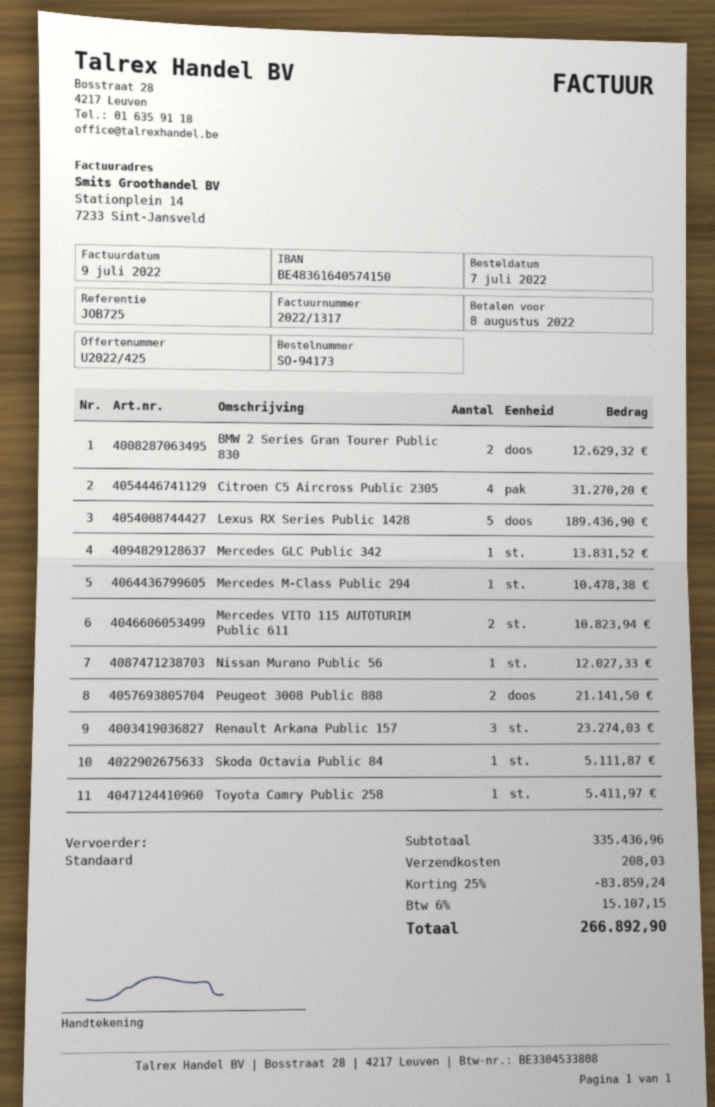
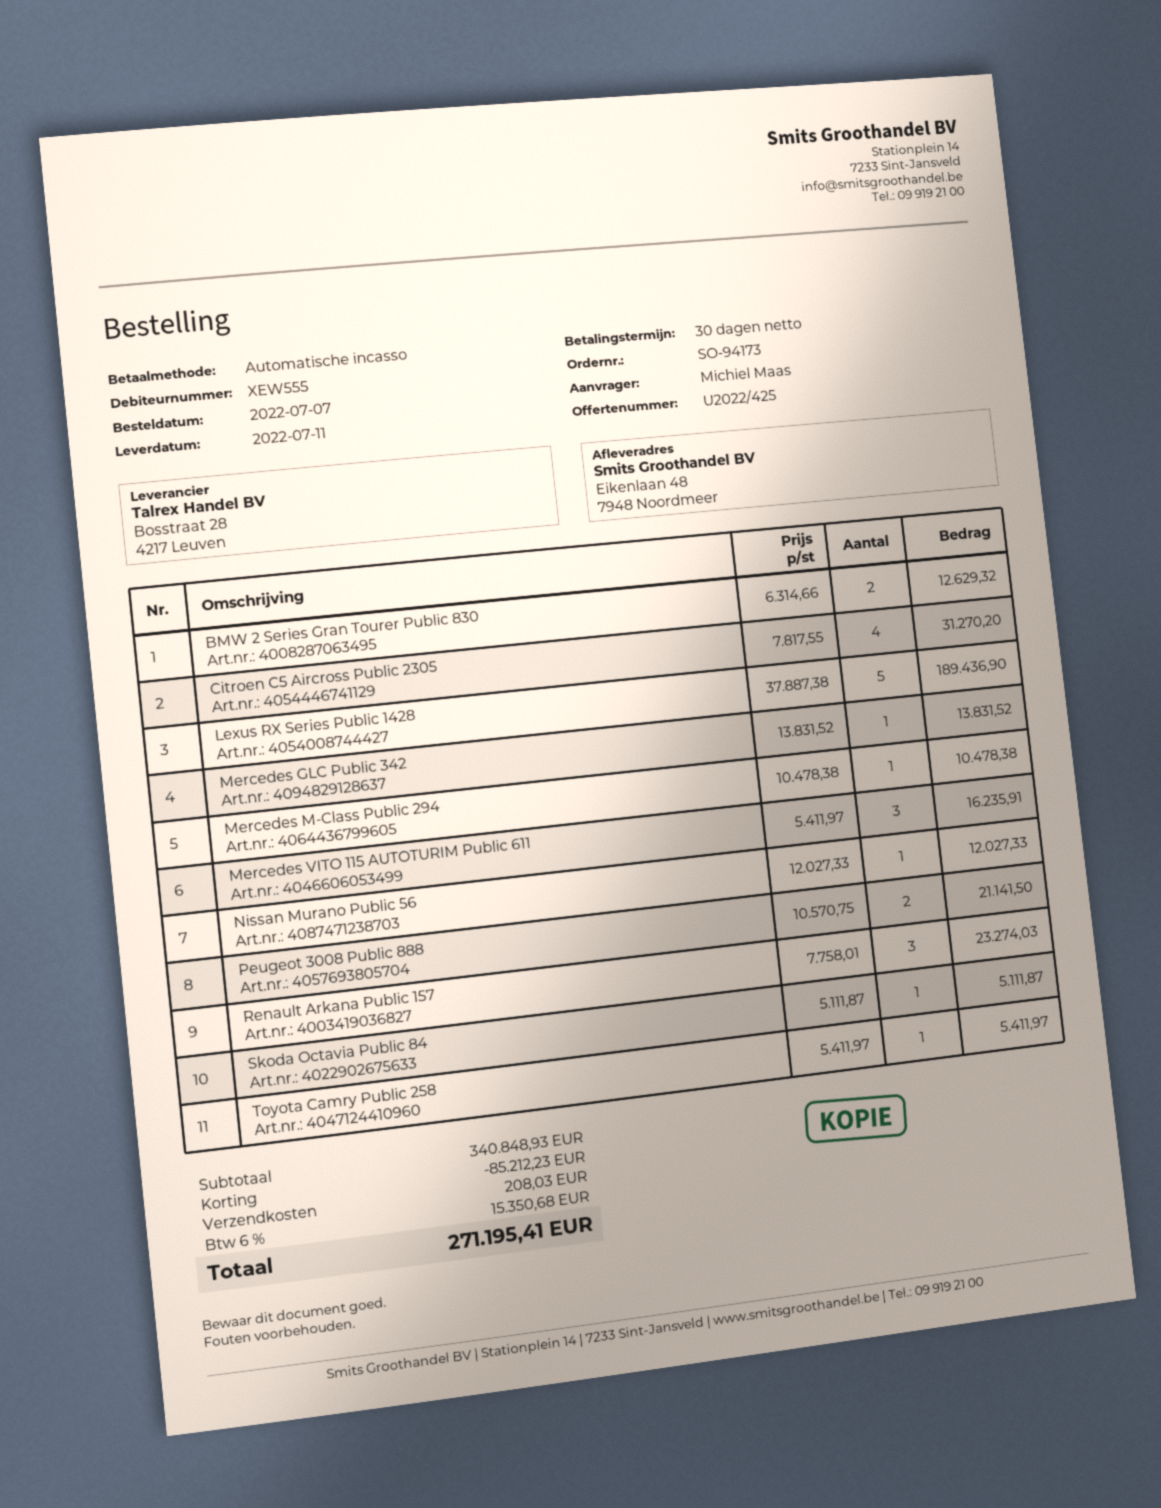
Mercedes VITO 115 AUTOTURIM Public 611: 2 for 10823.94 -> 3 for 16235.91
subtotal: 335436.96 -> 340848.93
discount: 83859.24 -> 85212.23
tax: 6% = 15107.15 -> 6% = 15350.68
total: 266892.90 -> 271195.41

